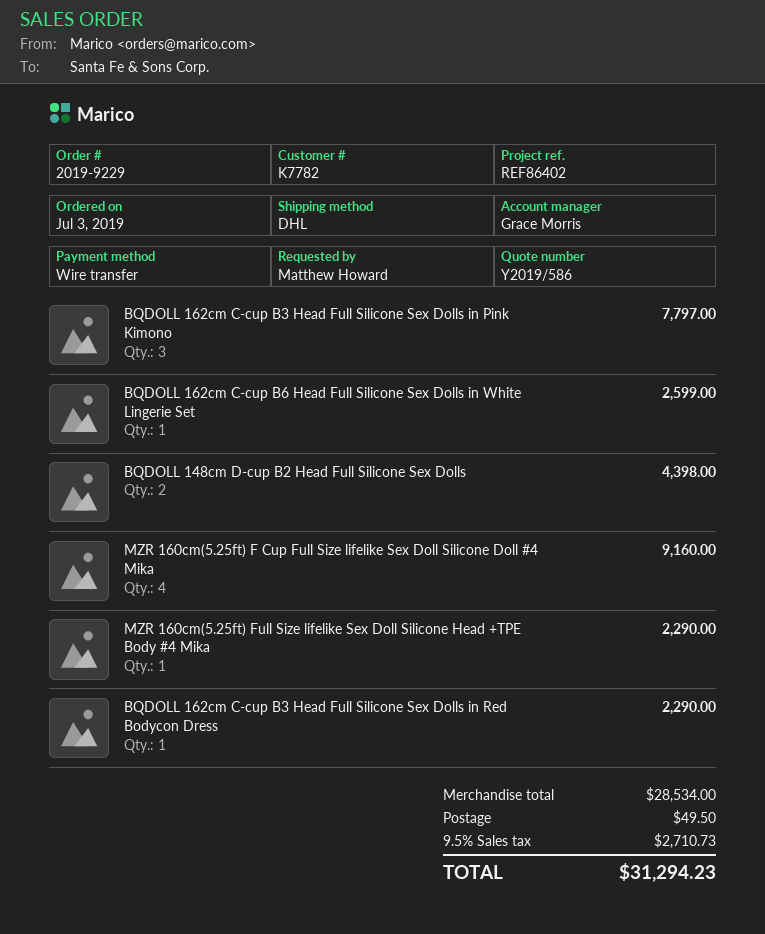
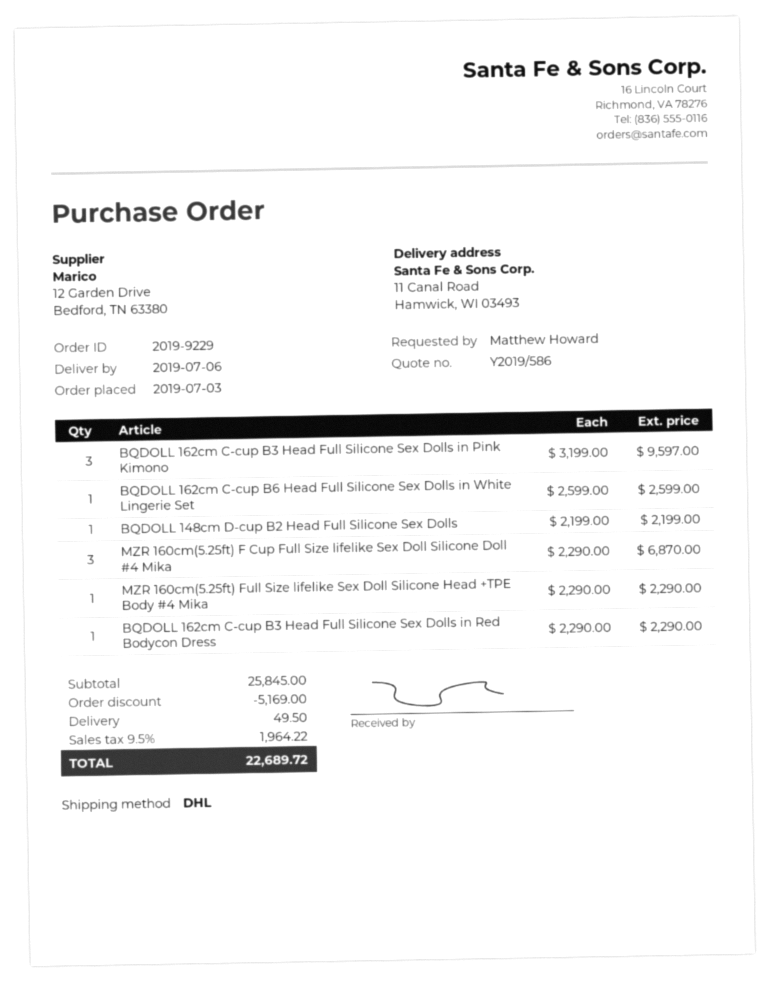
BQDOLL 162cm C-cup B3 Head Full Silicone Sex Dolls in Pink Kimono: 3 for 7797.00 -> 3 for 9597.00
BQDOLL 148cm D-cup B2 Head Full Silicone Sex Dolls: 2 for 4398.00 -> 1 for 2199.00
MZR 160cm(5.25ft) F Cup Full Size lifelike Sex Doll Silicone Doll #4 Mika: 4 for 9160.00 -> 3 for 6870.00
subtotal: 28534.00 -> 25845.00
discount: none -> 5169.00
tax: 9.5% = 2710.73 -> 9.5% = 1964.22
total: 31294.23 -> 22689.72

